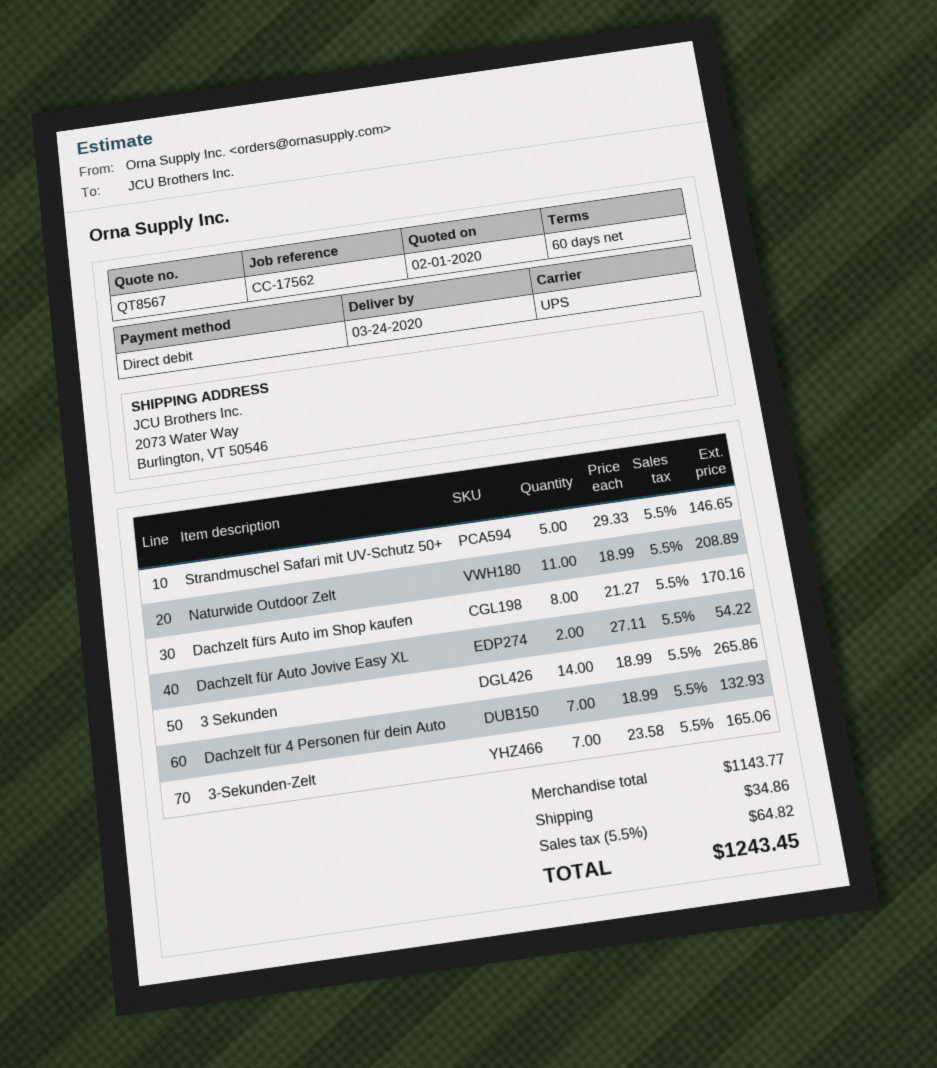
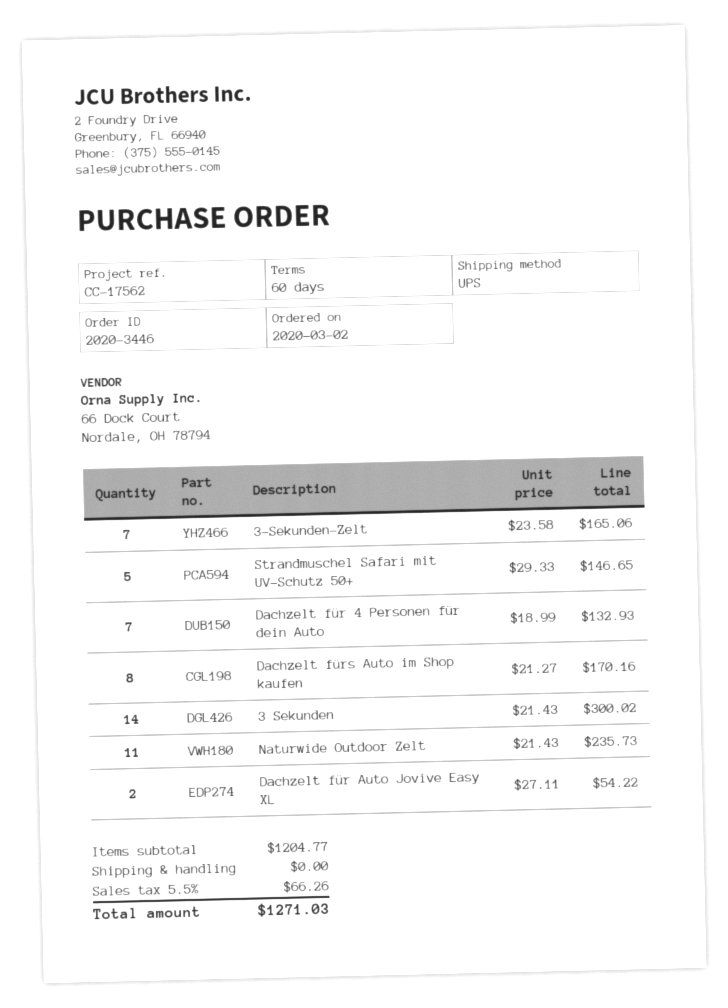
Naturwide Outdoor Zelt: 11 x 18.99 = 208.89 -> 11 x 21.43 = 235.73
3 Sekunden: 14 x 18.99 = 265.86 -> 14 x 21.43 = 300.02
subtotal: 1143.77 -> 1204.77
shipping: 34.86 -> 0.00
tax: 5.5% = 64.82 -> 5.5% = 66.26
total: 1243.45 -> 1271.03

